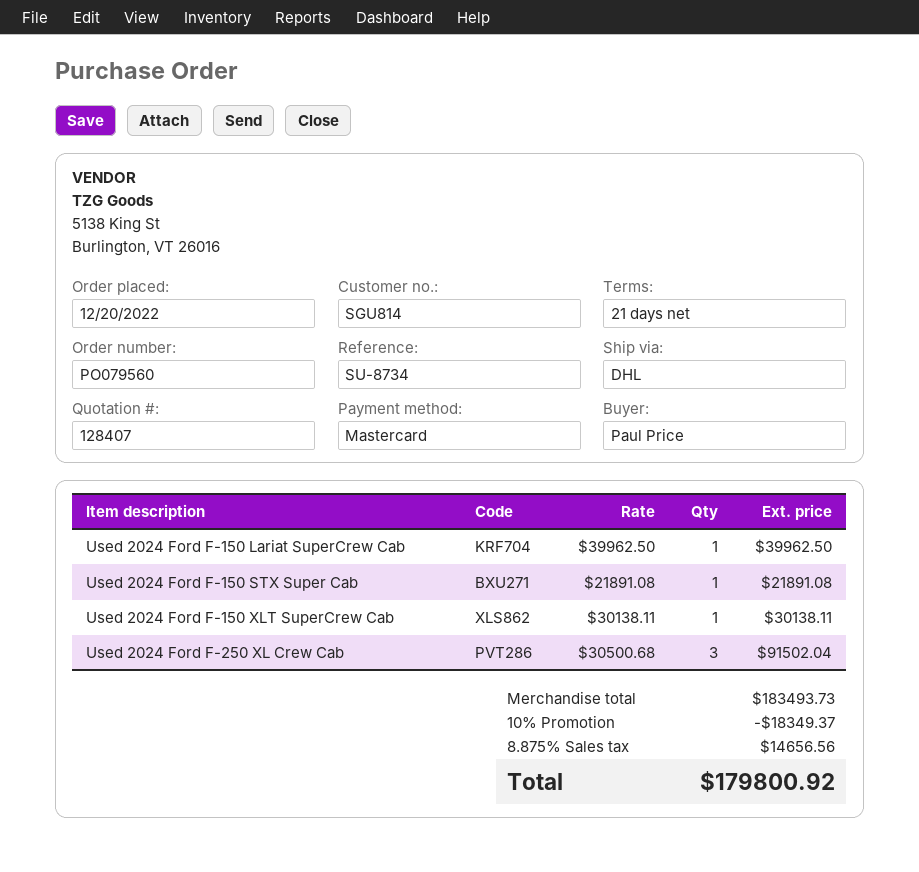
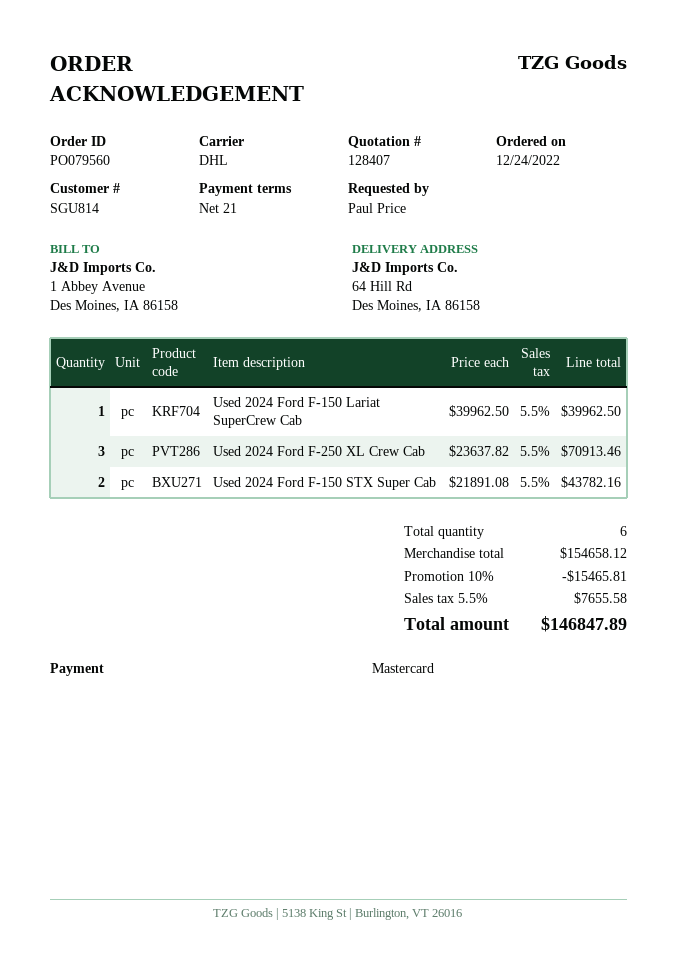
order date: 2022-12-20 -> 2022-12-24
Used 2024 Ford F-150 STX Super Cab: 1 x 21891.08 = 21891.08 -> 2 x 21891.08 = 43782.16
Used 2024 Ford F-150 XLT SuperCrew Cab: 1 x 30138.11 = 30138.11 -> none
Used 2024 Ford F-250 XL Crew Cab: 3 x 30500.68 = 91502.04 -> 3 x 23637.82 = 70913.46
subtotal: 183493.73 -> 154658.12
discount: 10% = 18349.37 -> 10% = 15465.81
tax: 8.875% = 14656.56 -> 5.5% = 7655.58
total: 179800.92 -> 146847.89

